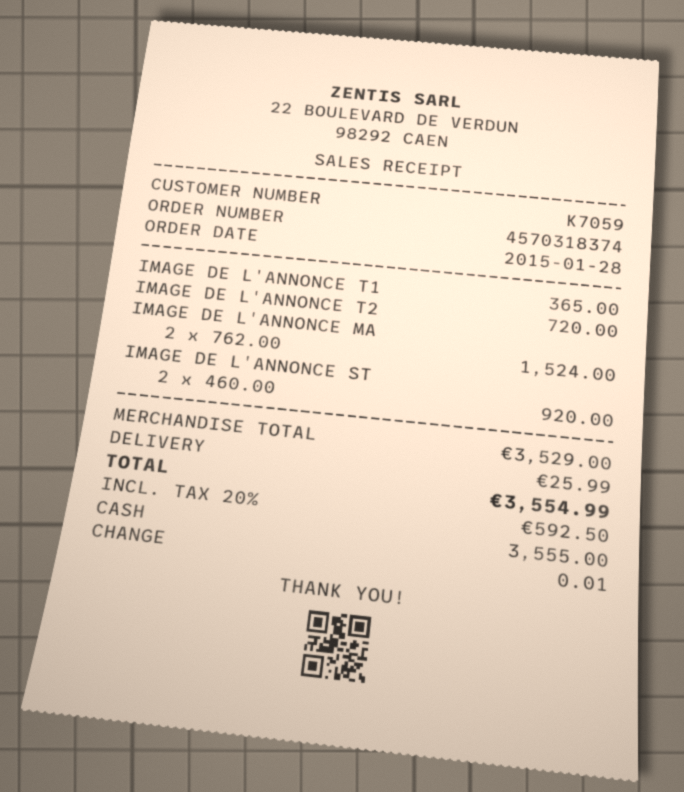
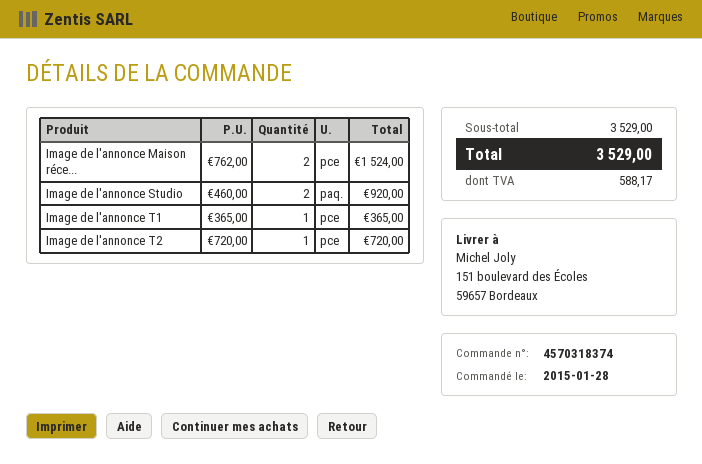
shipping: 25.99 -> none
tax: 592.50 -> 588.17
total: 3554.99 -> 3529.00

